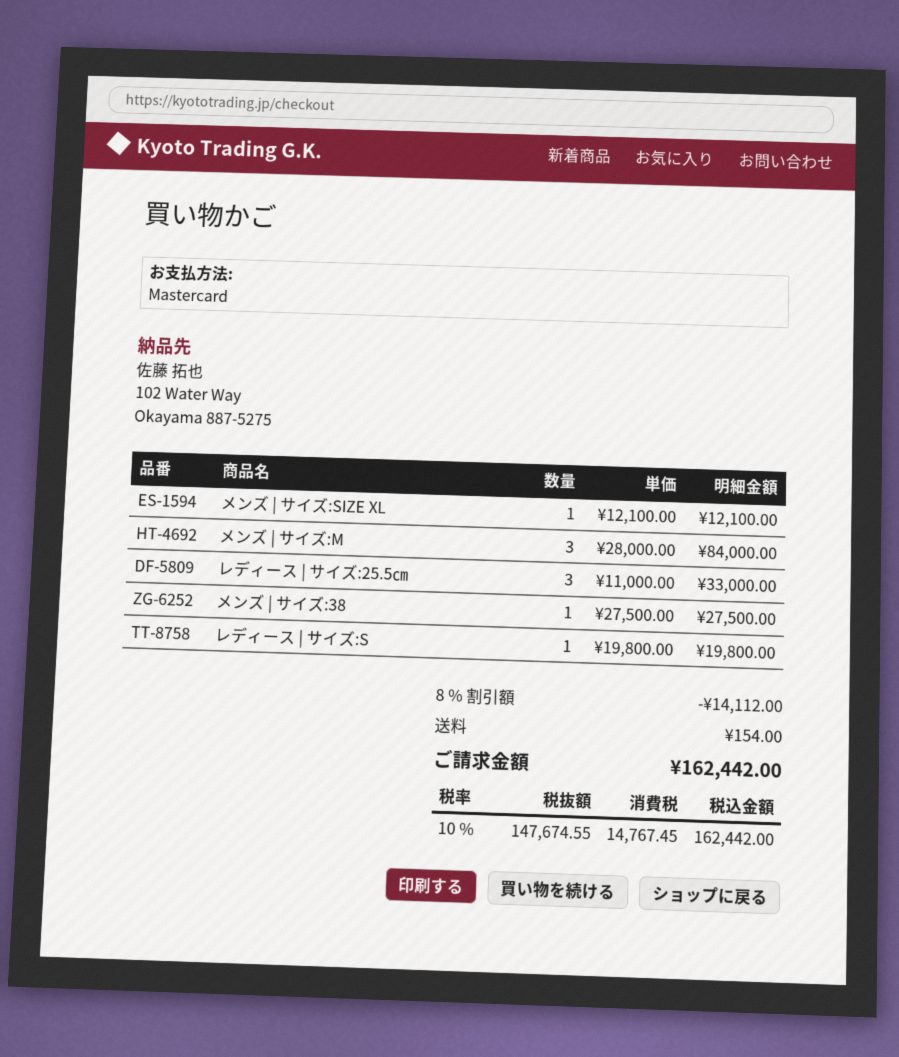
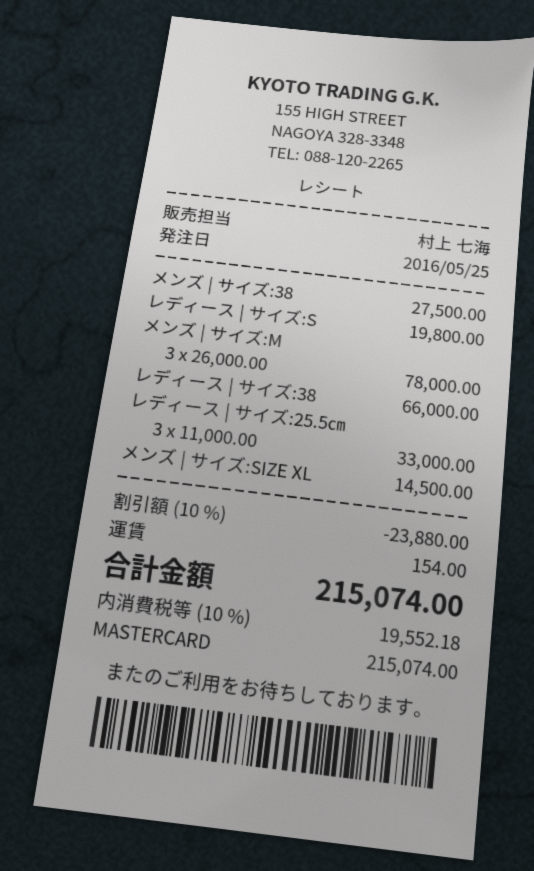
メンズ | サイズ:SIZE XL: 1 x 12100.00 = 12100.00 -> 1 x 14500.00 = 14500.00
メンズ | サイズ:M: 3 x 28000.00 = 84000.00 -> 3 x 26000.00 = 78000.00
レディース | サイズ:38: none -> 1 x 66000.00 = 66000.00
discount: 8% = 14112.00 -> 10% = 23880.00
tax: 10% = 14767.45 -> 10% = 19552.18
total: 162442.00 -> 215074.00

